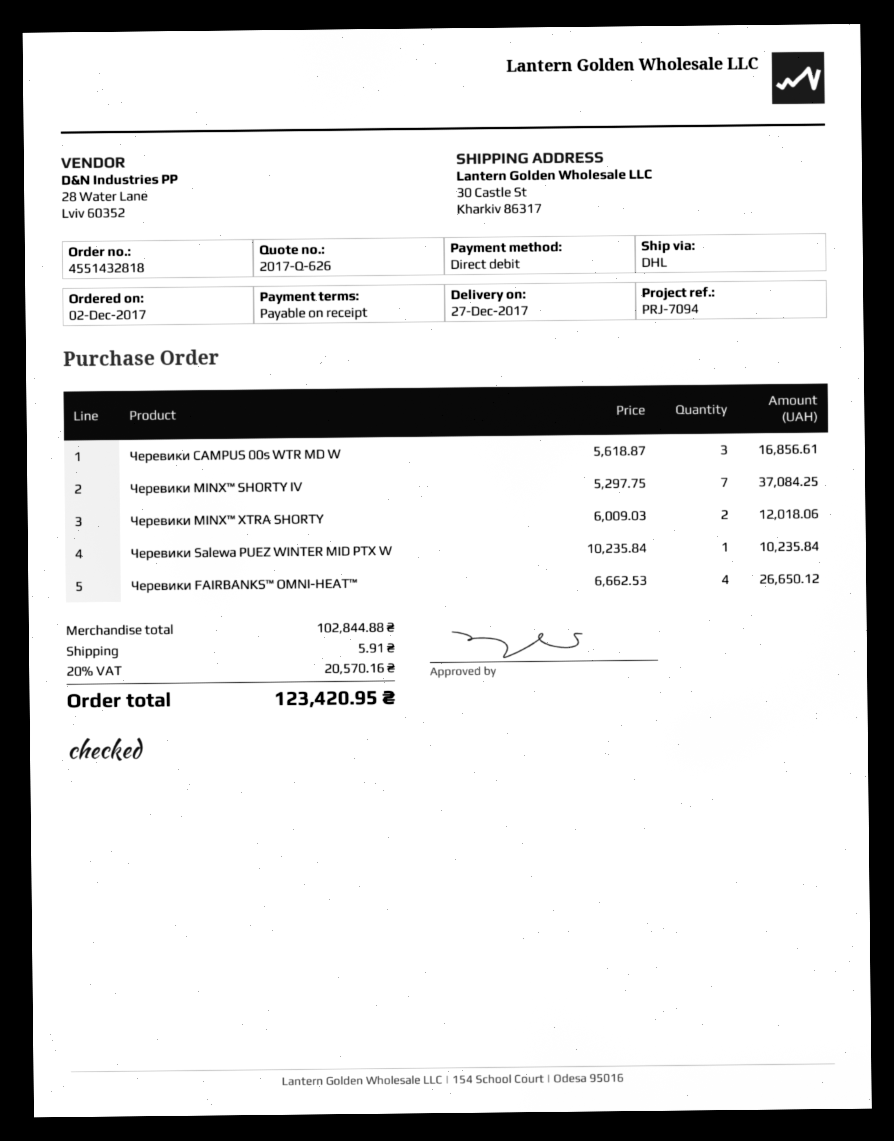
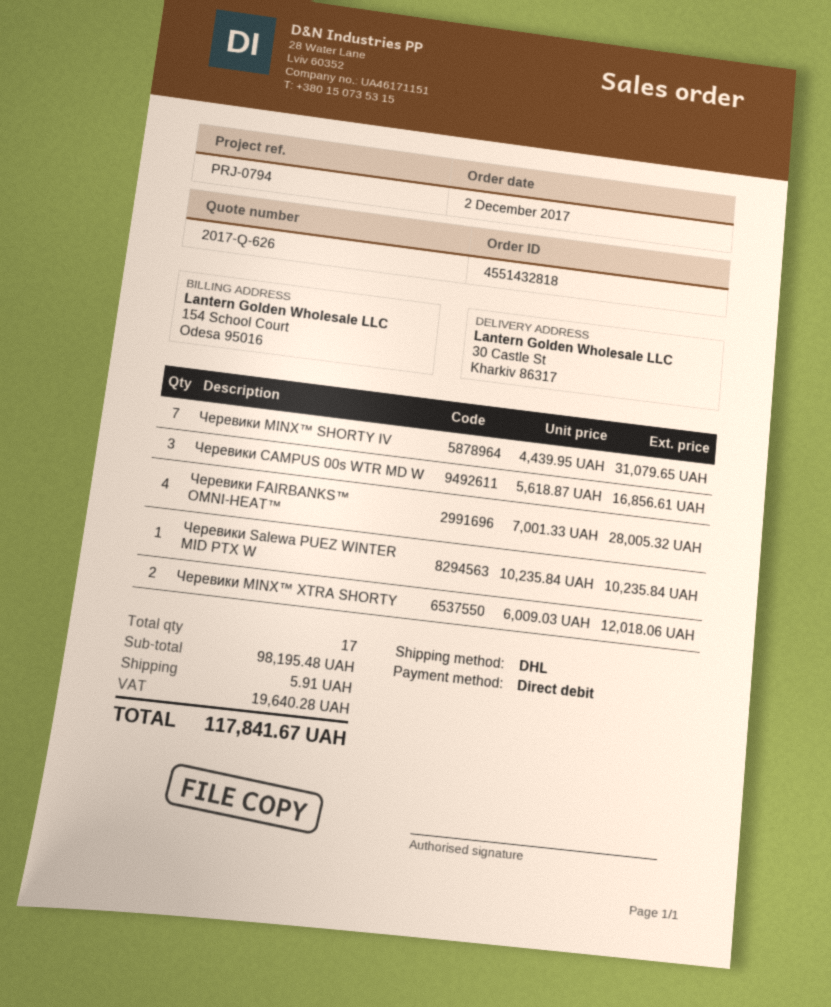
reference: PRJ-7094 -> PRJ-0794
Черевики MINX™ SHORTY IV: 7 x 5297.75 = 37084.25 -> 7 x 4439.95 = 31079.65
Черевики FAIRBANKS™ OMNI-HEAT™: 4 x 6662.53 = 26650.12 -> 4 x 7001.33 = 28005.32
subtotal: 102844.88 -> 98195.48
tax: 20570.16 -> 19640.28
total: 123420.95 -> 117841.67

